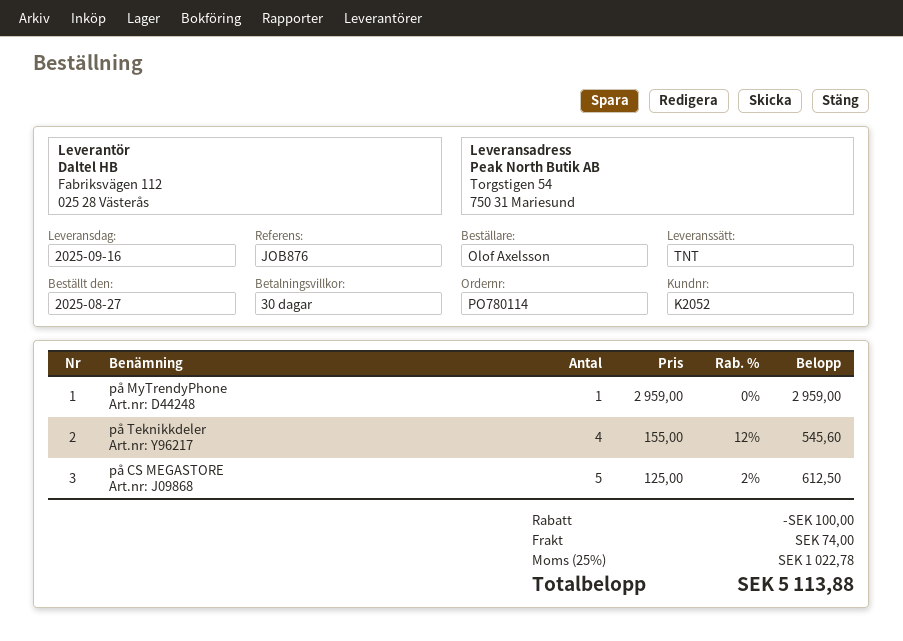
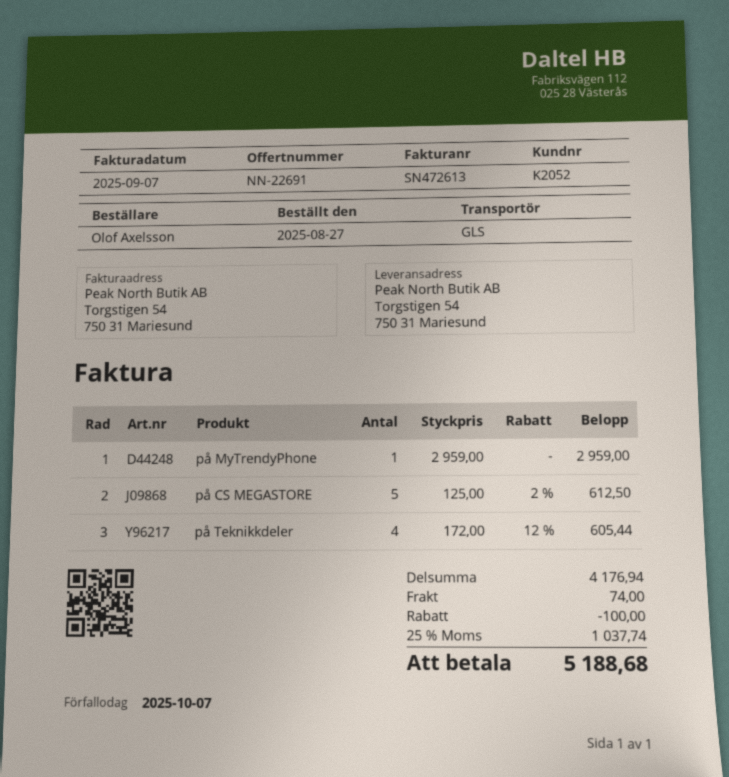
shipping method: TNT -> GLS
på Teknikkdeler: 4 x 155.00 - 12% = 545.60 -> 4 x 172.00 - 12% = 605.44
tax: 25% = 1022.78 -> 25% = 1037.74
total: 5113.88 -> 5188.68

